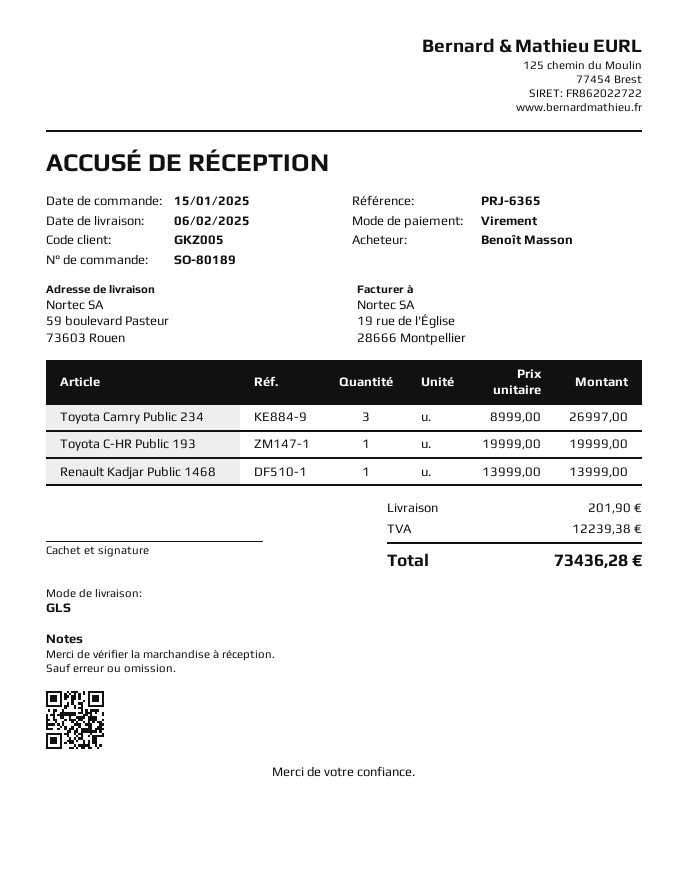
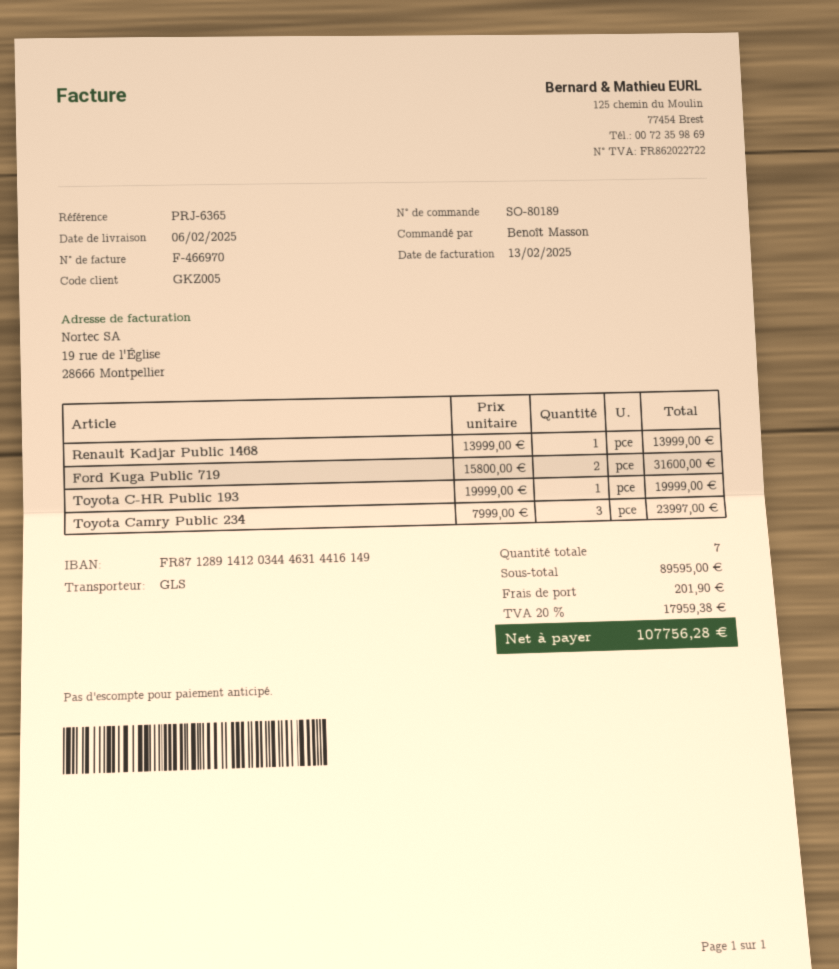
Toyota Camry Public 234: 3 x 8999.00 = 26997.00 -> 3 x 7999.00 = 23997.00
Ford Kuga Public 719: none -> 2 x 15800.00 = 31600.00
tax: 12239.38 -> 17959.38
total: 73436.28 -> 107756.28

